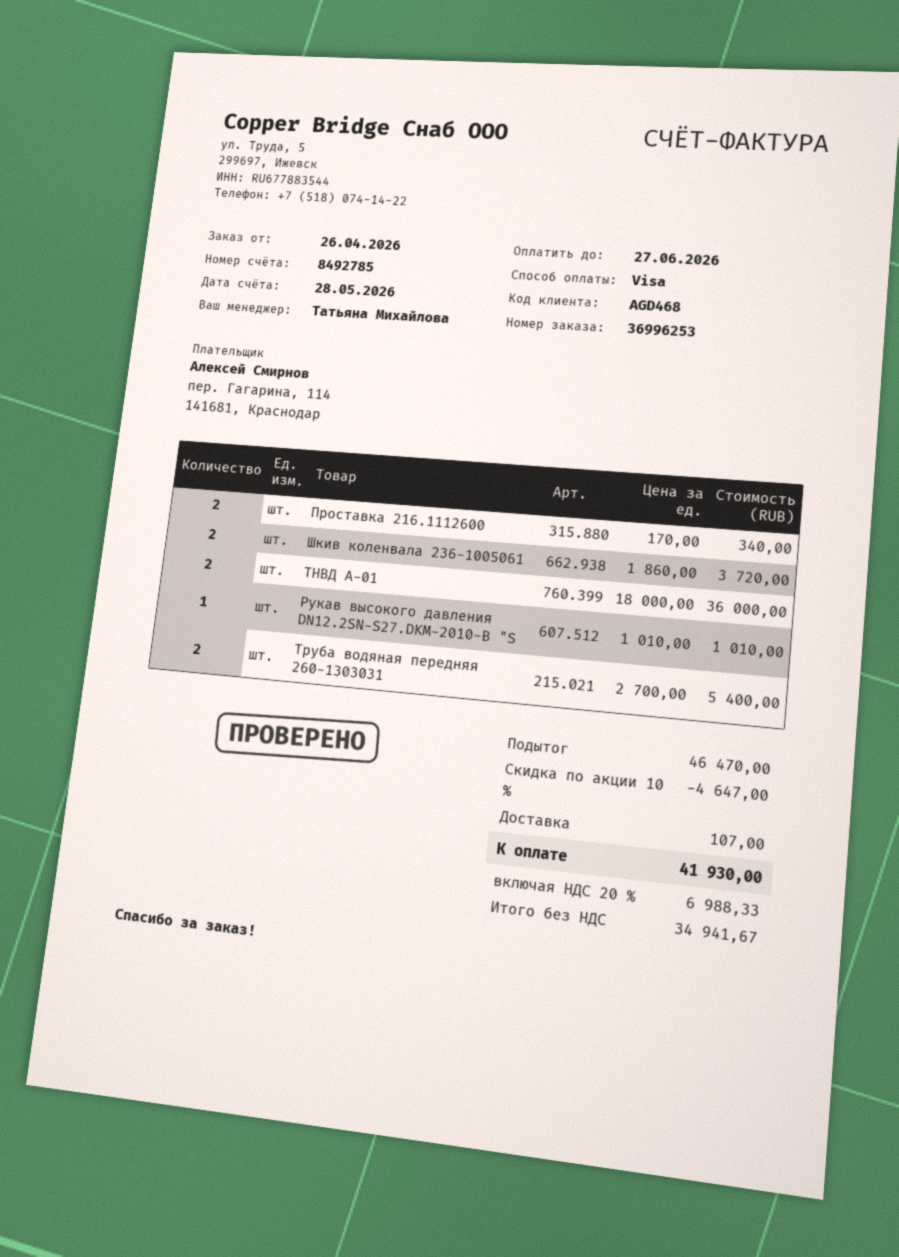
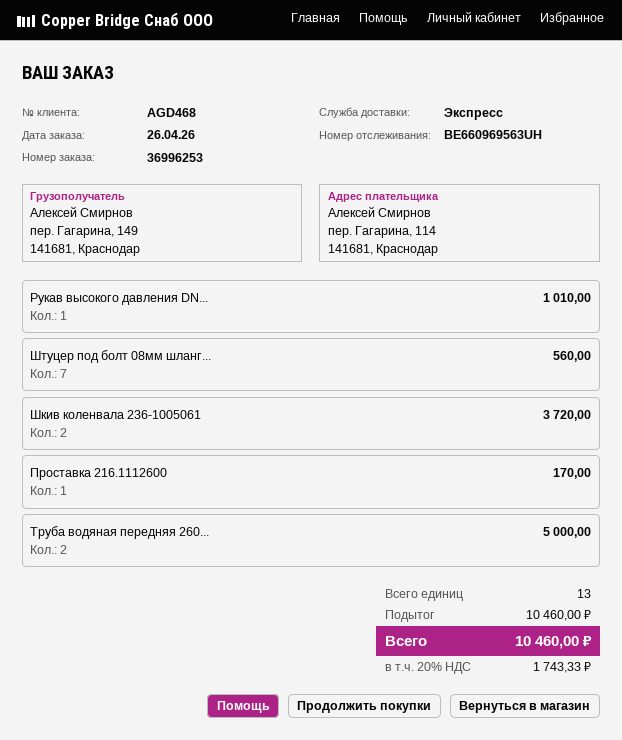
Проставка 216.1112600: 2 for 340.00 -> 1 for 170.00
ТНВД А-01: 2 for 36000.00 -> none
Труба водяная передняя 260-1303031: 2 for 5400.00 -> 2 for 5000.00
Штуцер под болт 08мм шланг...: none -> 7 for 560.00
subtotal: 46470.00 -> 10460.00
discount: 10% = 4647.00 -> none
shipping: 107.00 -> none
tax: 20% = 6988.33 -> 20% = 1743.33
total: 41930.00 -> 10460.00

